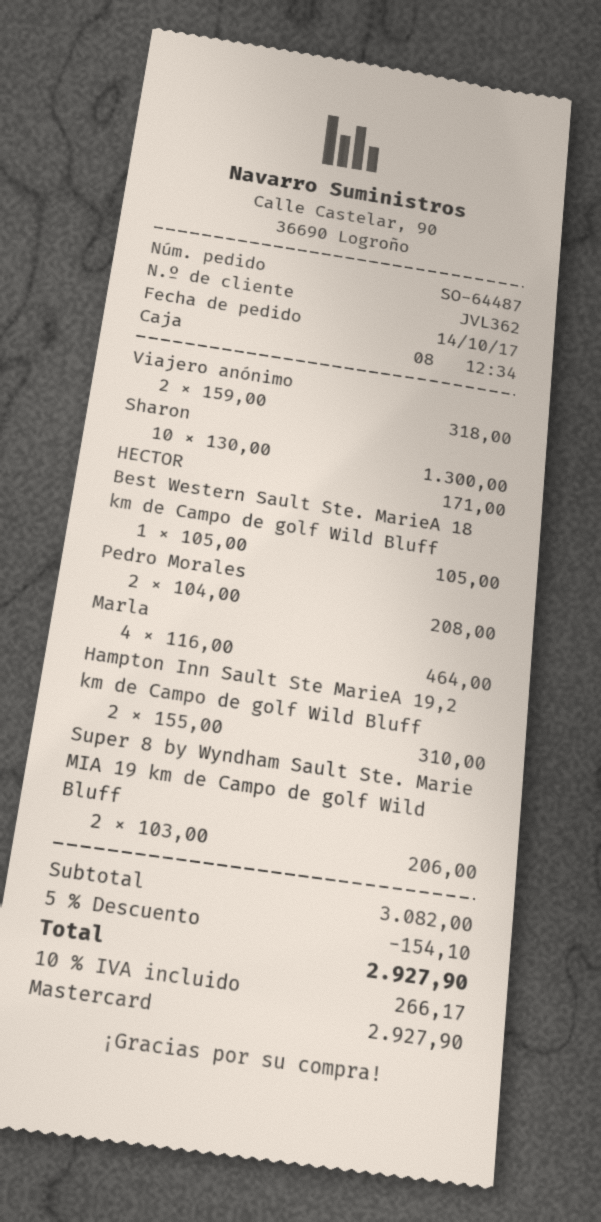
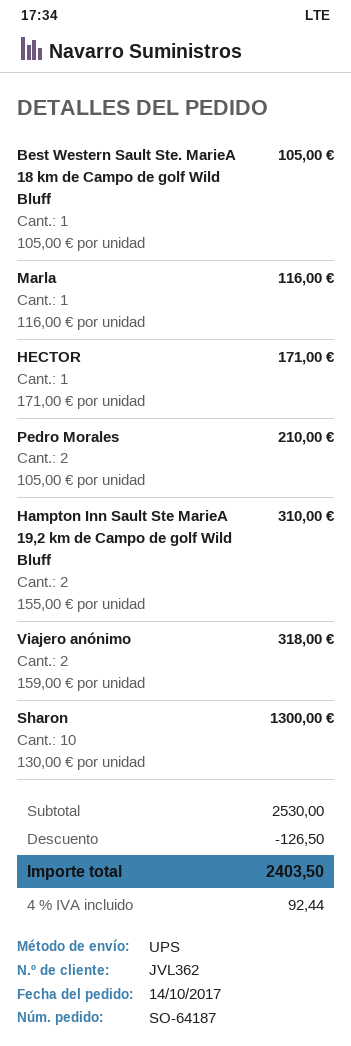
order number: SO-64487 -> SO-64187
Pedro Morales: 2 x 104.00 = 208.00 -> 2 x 105.00 = 210.00
Marla: 4 x 116.00 = 464.00 -> 1 x 116.00 = 116.00
Super 8 by Wyndham Sault Ste. Marie MIA 19 km de Campo de golf Wild Bluff: 2 x 103.00 = 206.00 -> none
subtotal: 3082.00 -> 2530.00
discount: 154.10 -> 126.50
tax: 10% = 266.17 -> 4% = 92.44
total: 2927.90 -> 2403.50

